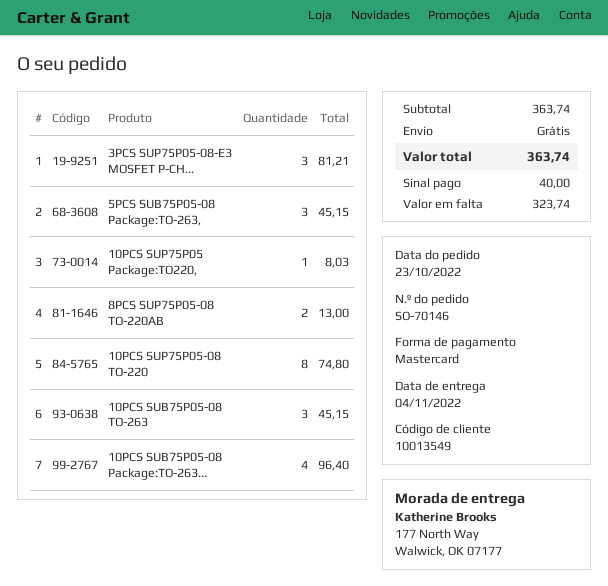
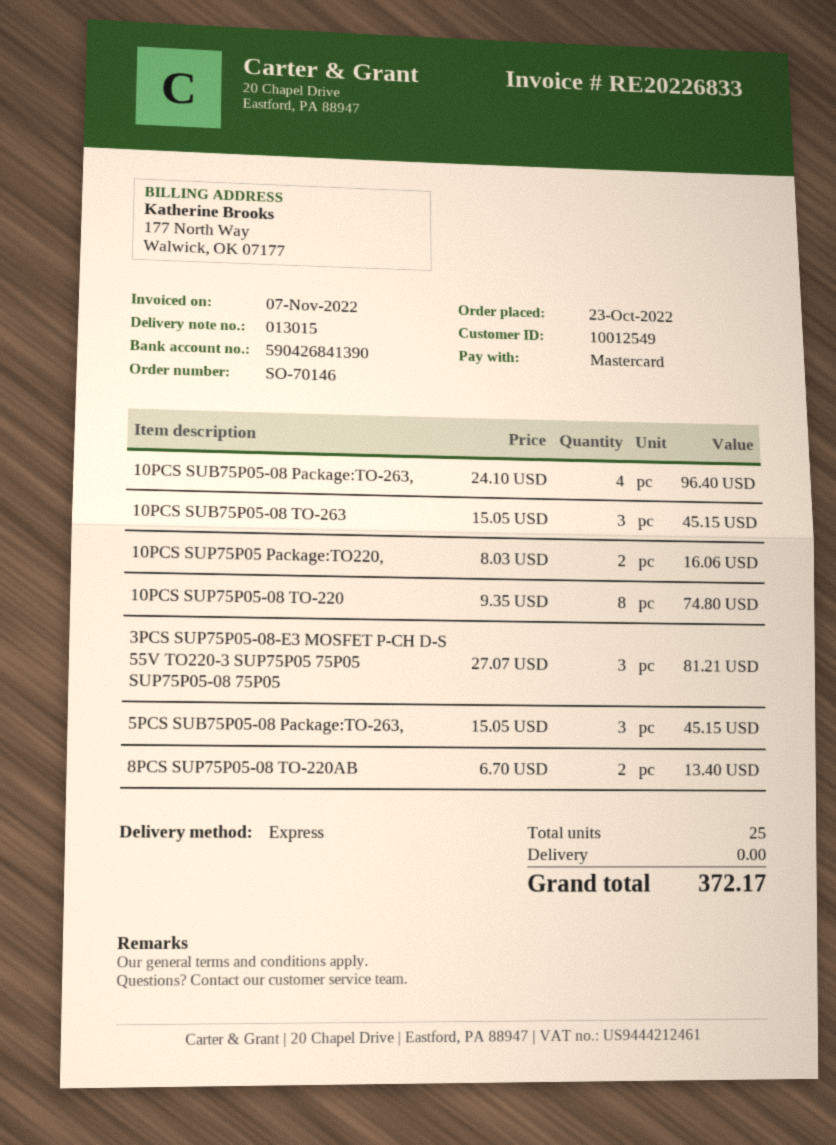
customer number: 10013549 -> 10012549
10PCS SUP75P05 Package:TO220,: 1 for 8.03 -> 2 for 16.06
8PCS SUP75P05-08 TO-220AB: 2 for 13.00 -> 2 for 13.40
total: 363.74 -> 372.17

